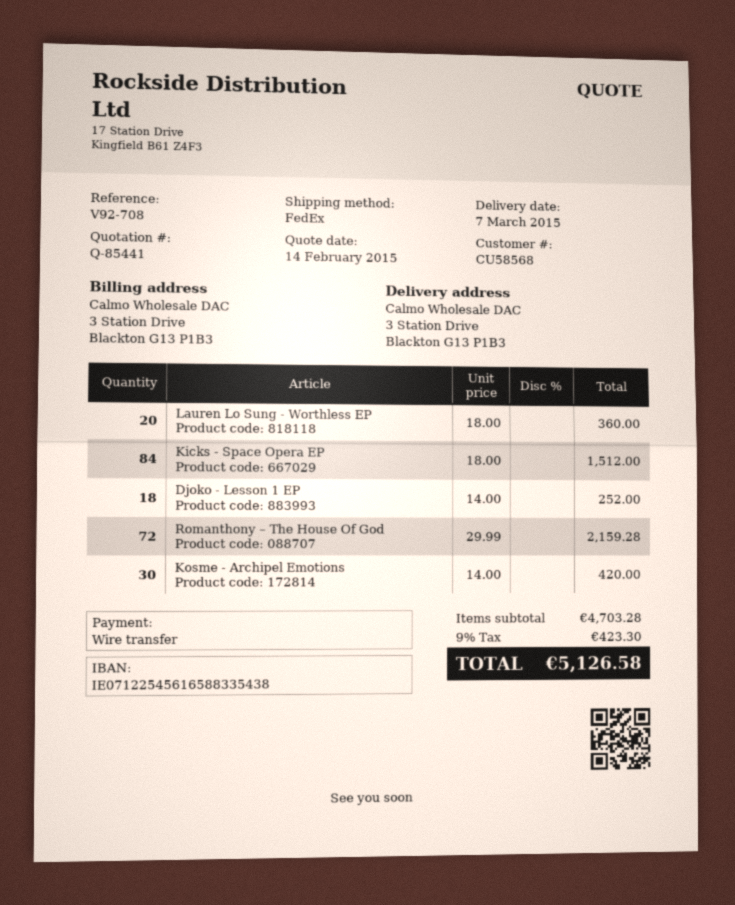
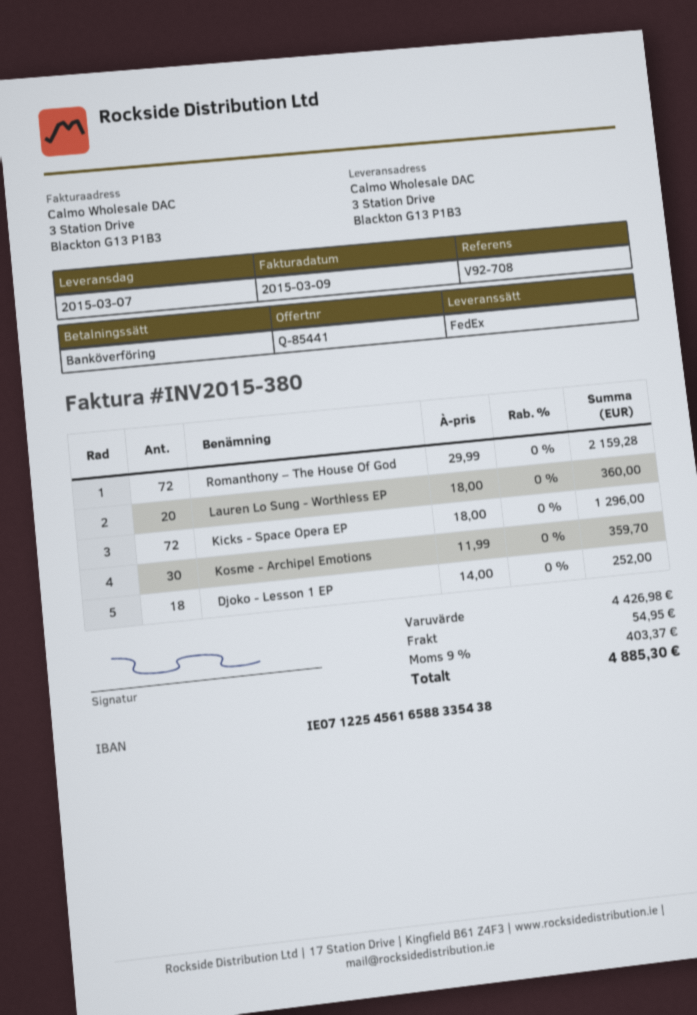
Kicks - Space Opera EP: 84 x 18.00 = 1512.00 -> 72 x 18.00 = 1296.00
Kosme - Archipel Emotions: 30 x 14.00 = 420.00 -> 30 x 11.99 = 359.70
subtotal: 4703.28 -> 4426.98
shipping: none -> 54.95
tax: 9% = 423.30 -> 9% = 403.37
total: 5126.58 -> 4885.30

